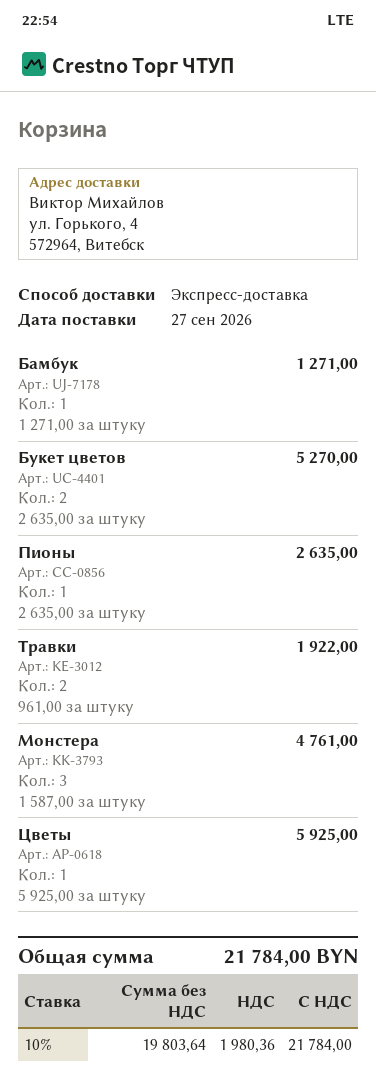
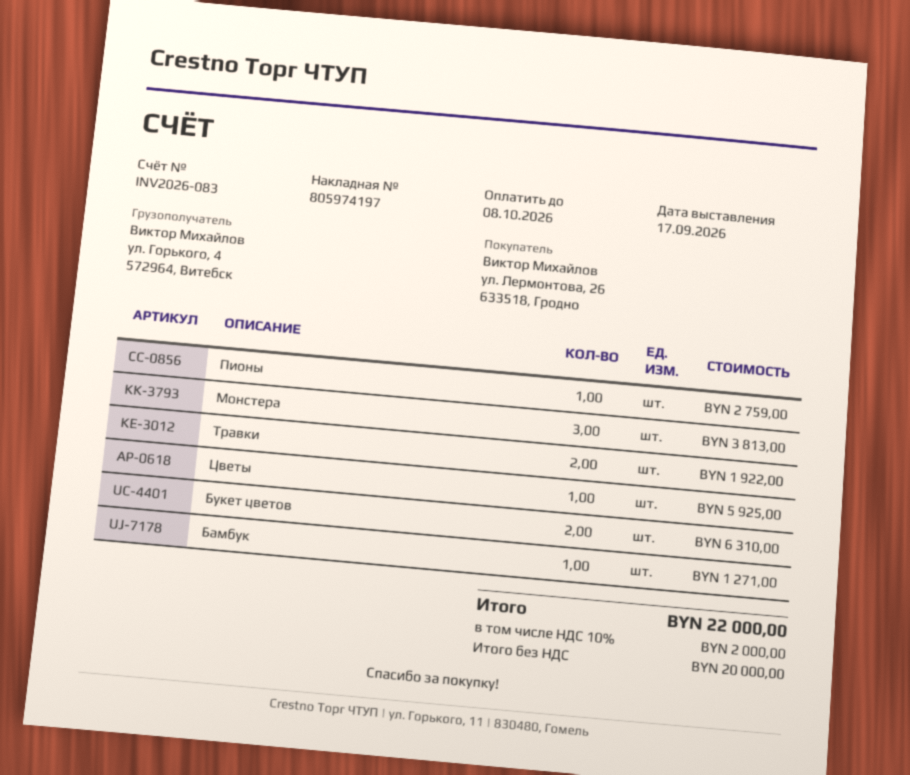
Букет цветов: 2 for 5270.00 -> 2 for 6310.00
Пионы: 1 for 2635.00 -> 1 for 2759.00
Монстера: 3 for 4761.00 -> 3 for 3813.00
net: 19803.64 -> 20000.00
tax: 10% = 1980.36 -> 10% = 2000.00
total: 21784.00 -> 22000.00

